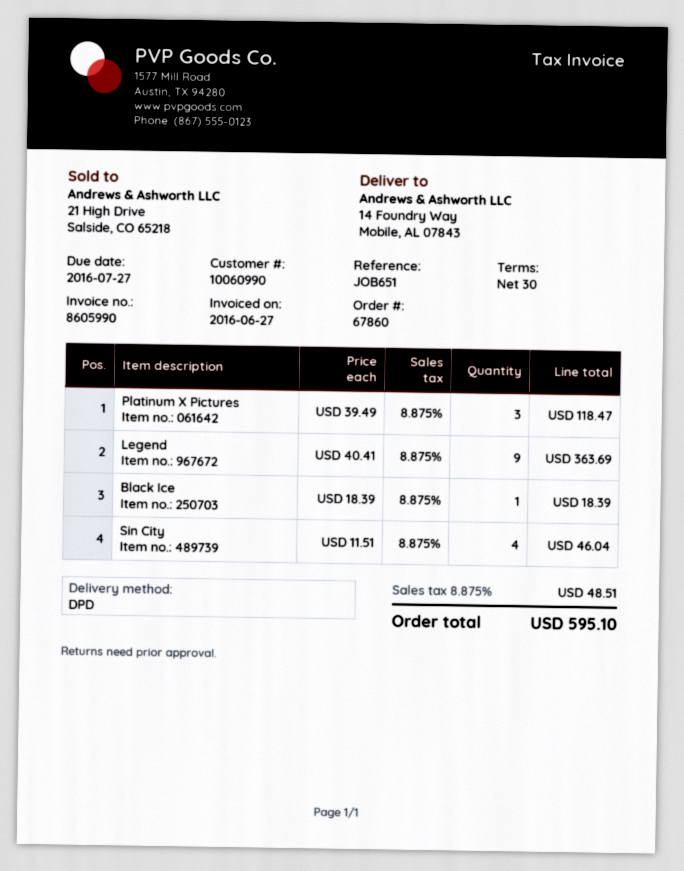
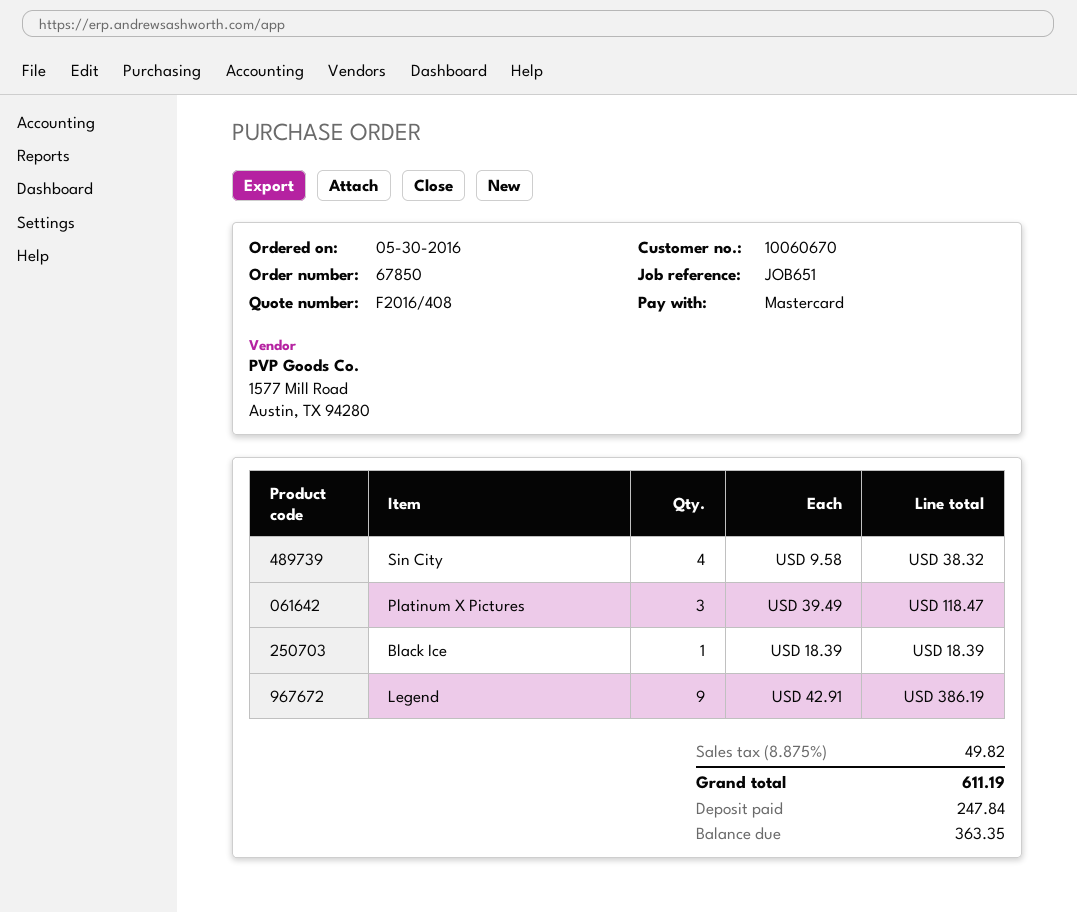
order number: 67860 -> 67850
customer number: 10060990 -> 10060670
Legend: 9 x 40.41 = 363.69 -> 9 x 42.91 = 386.19
Sin City: 4 x 11.51 = 46.04 -> 4 x 9.58 = 38.32
tax: 8.875% = 48.51 -> 8.875% = 49.82
total: 595.10 -> 611.19

